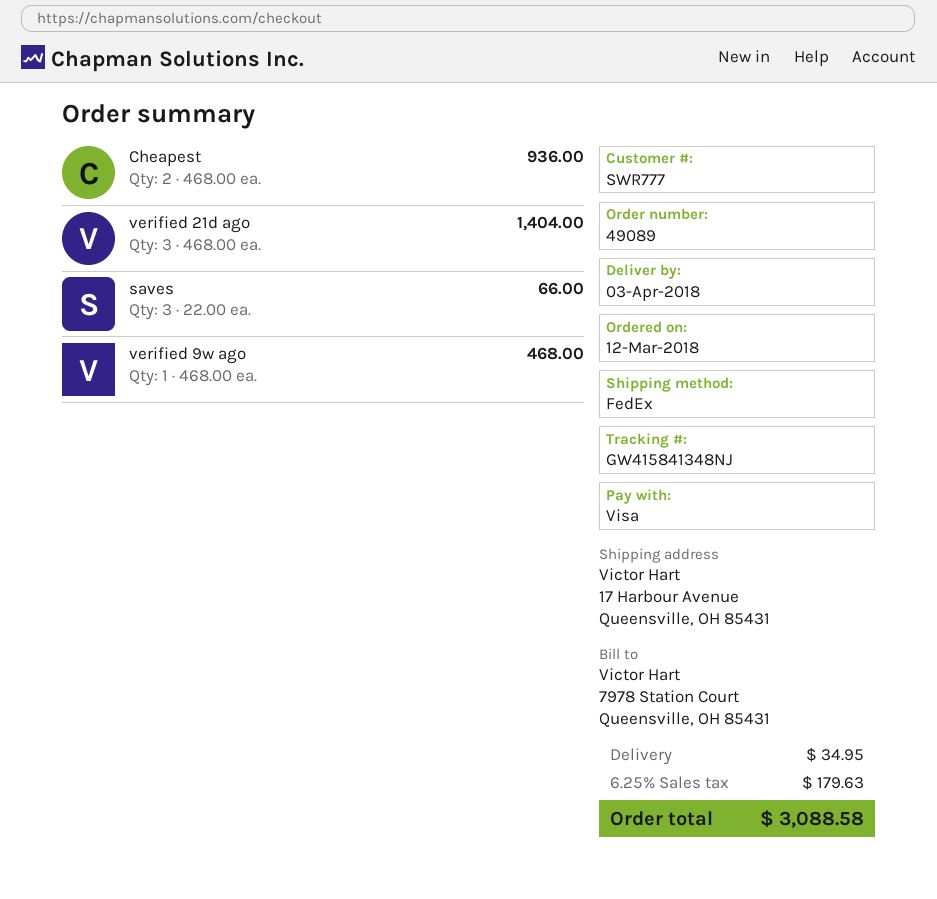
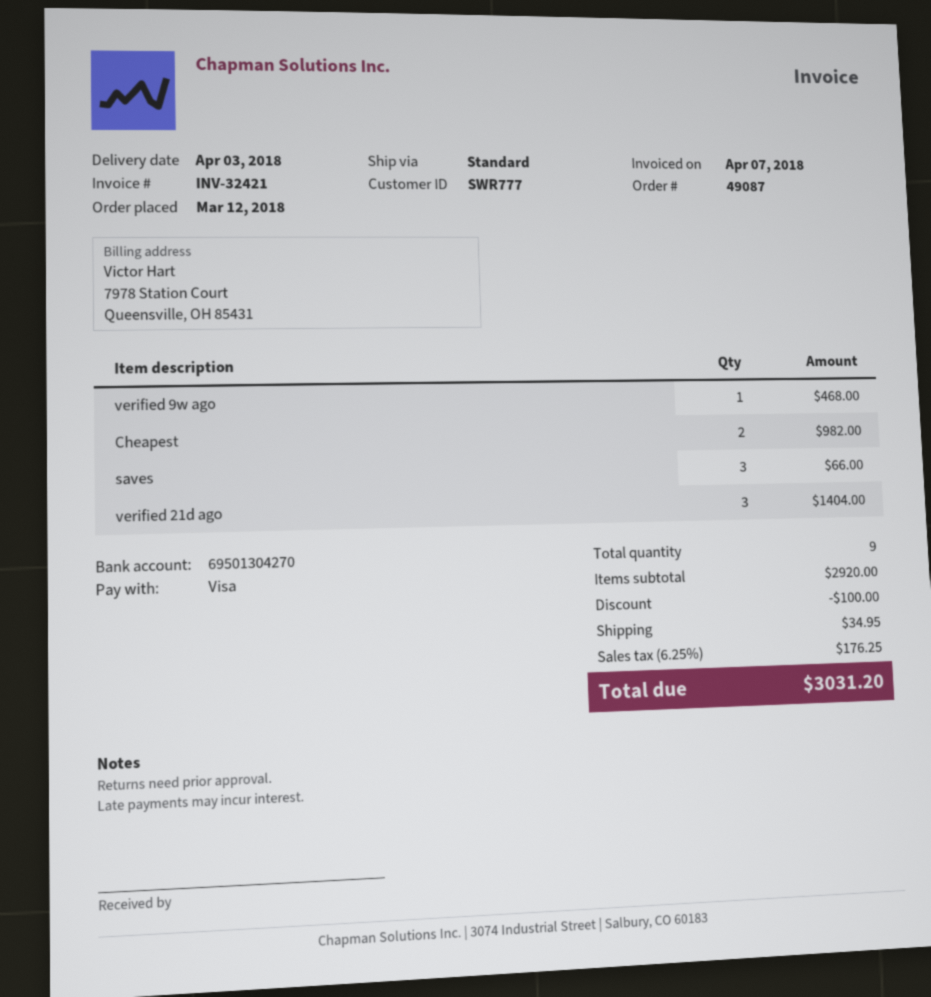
order number: 49089 -> 49087
shipping method: FedEx -> standard
Cheapest: 2 for 936.00 -> 2 for 982.00
discount: none -> 100.00
tax: 6.25% = 179.63 -> 6.25% = 176.25
total: 3088.58 -> 3031.20

